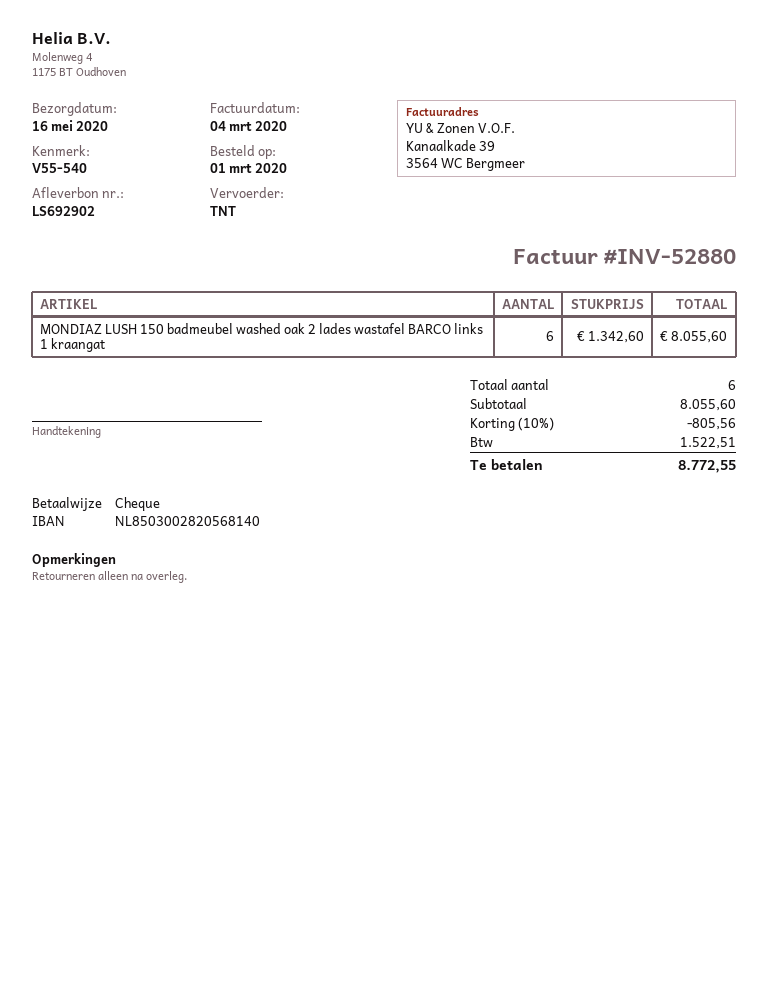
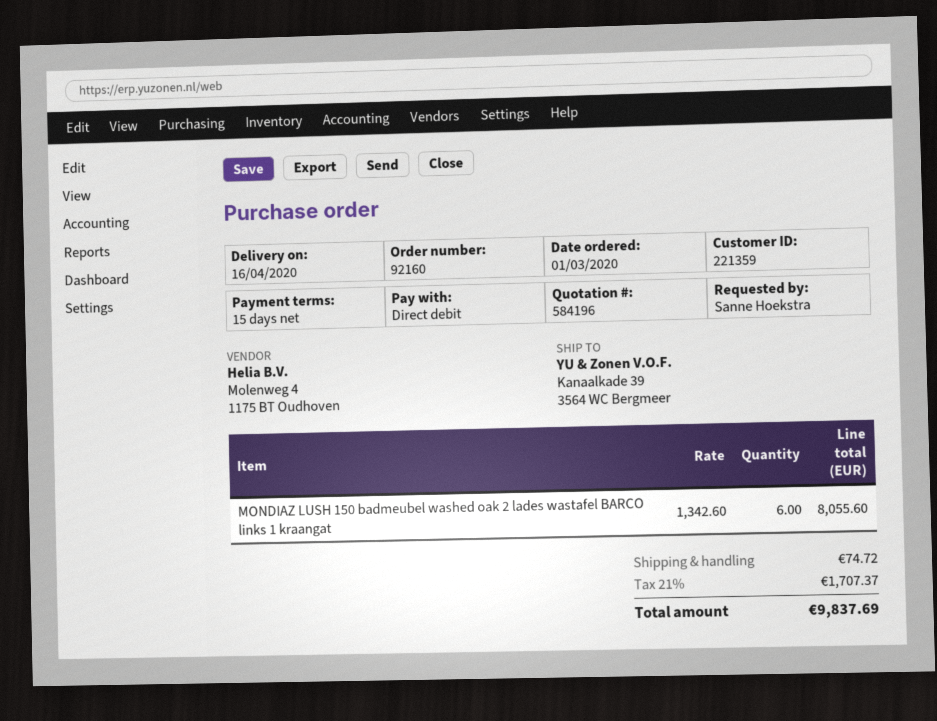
delivery date: 2020-05-16 -> 2020-04-16
payment method: cheque -> direct debit
discount: 10% = 805.56 -> none
shipping: none -> 74.72
tax: 1522.51 -> 1707.37
total: 8772.55 -> 9837.69

